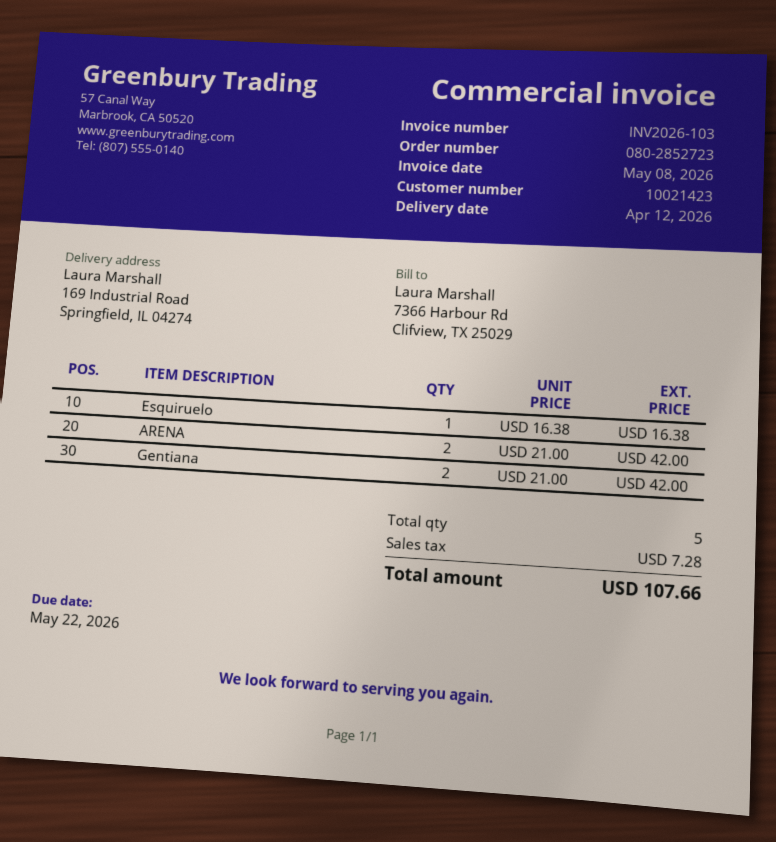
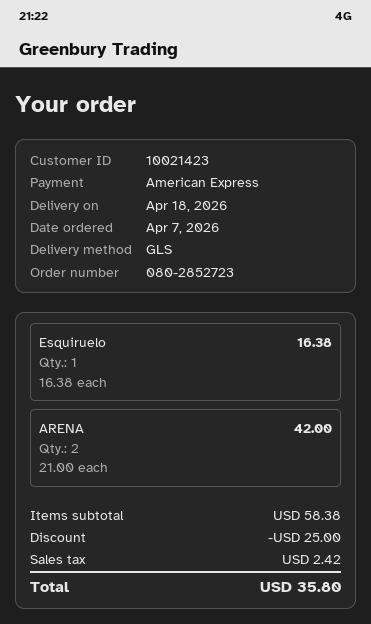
delivery date: 2026-04-12 -> 2026-04-18
Gentiana: 2 x 21.00 = 42.00 -> none
discount: none -> 25.00
tax: 7.28 -> 2.42
total: 107.66 -> 35.80

